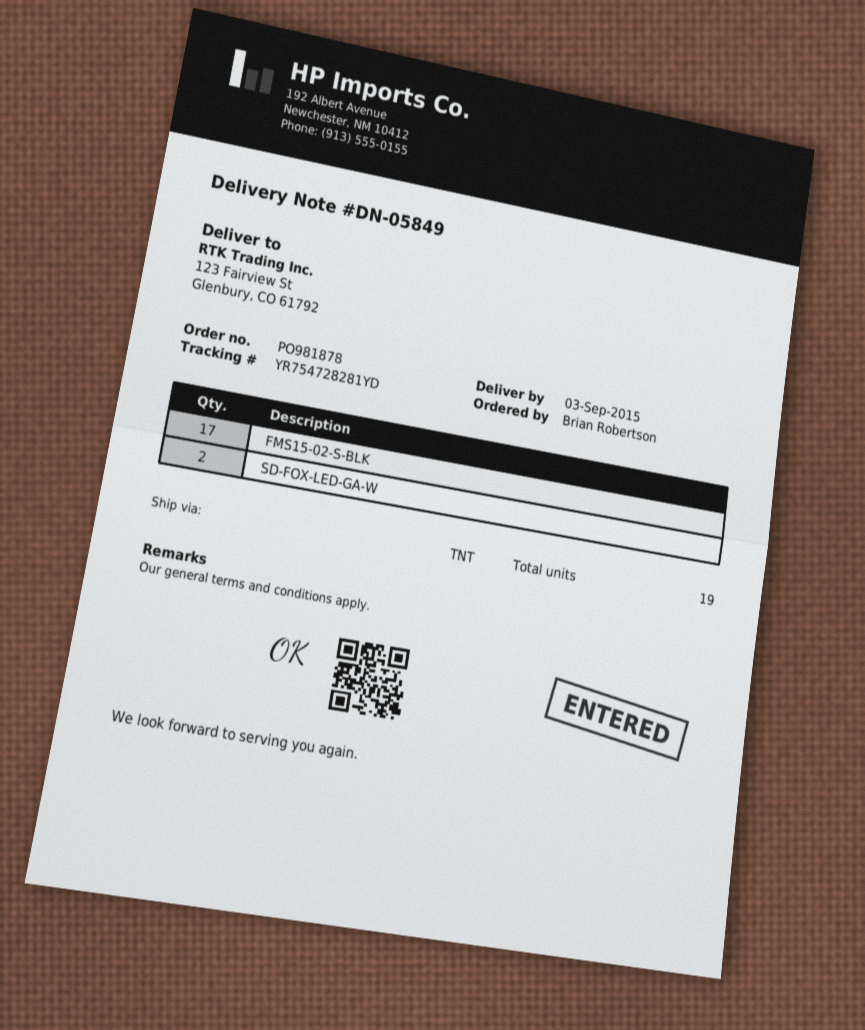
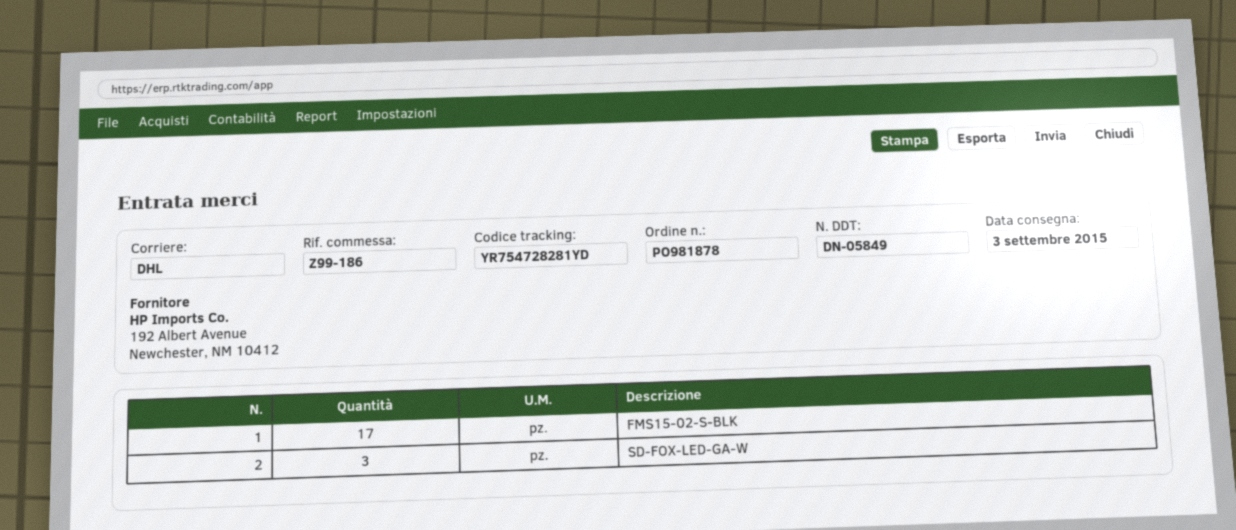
shipping method: TNT -> DHL
SD-FOX-LED-GA-W: 2 -> 3

